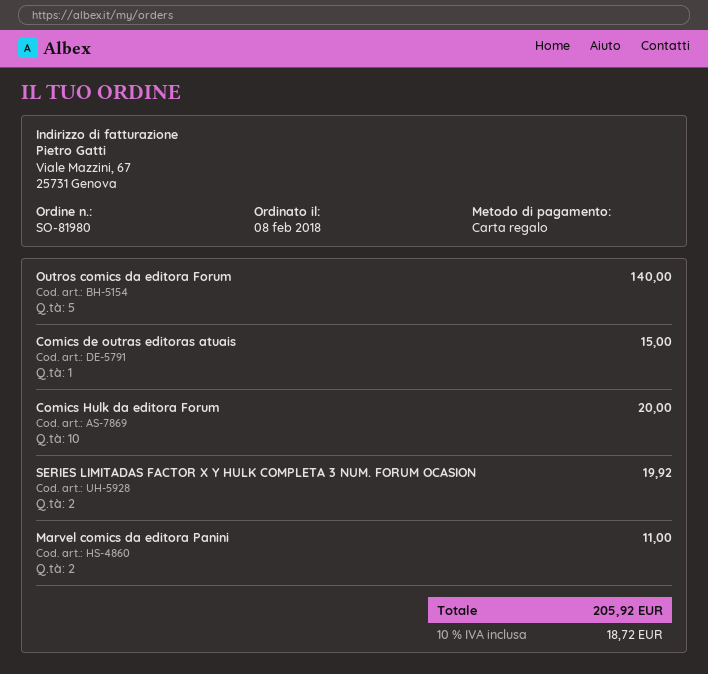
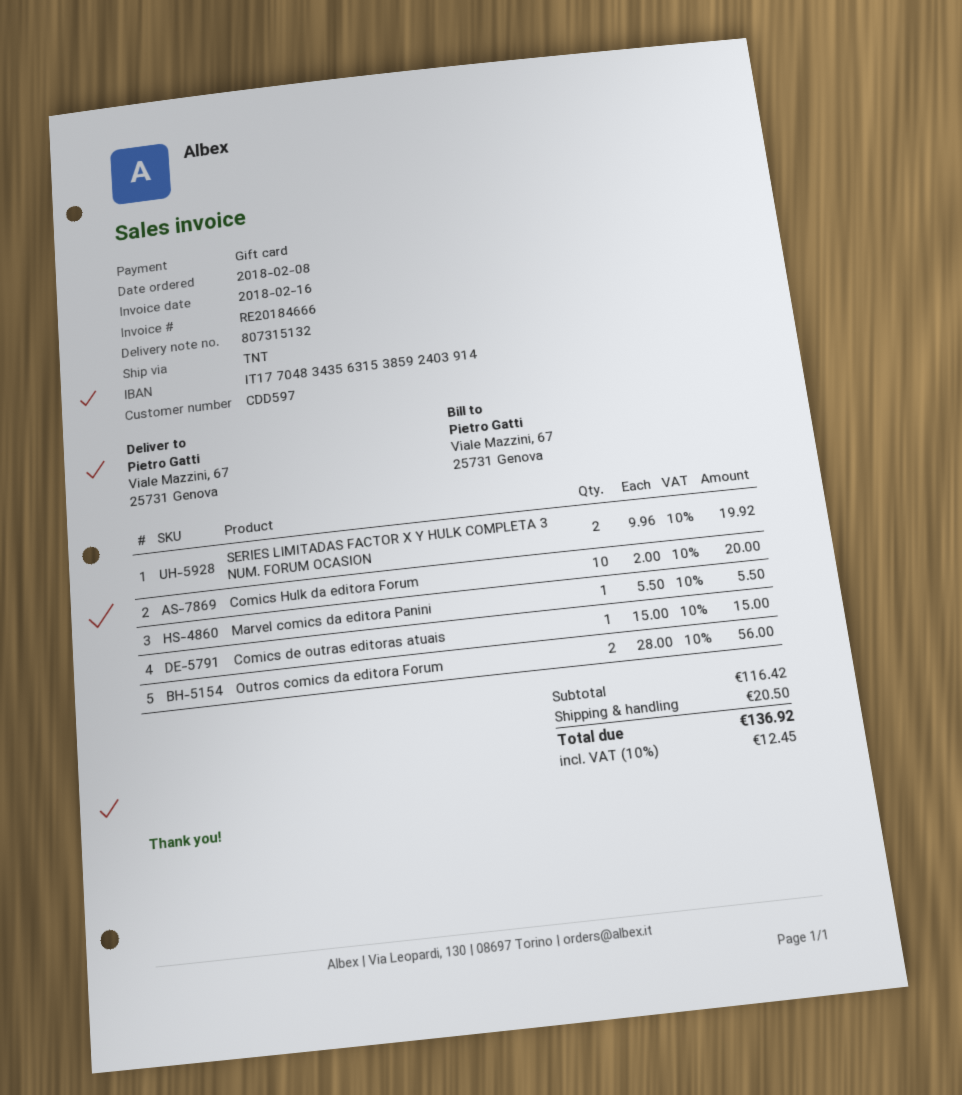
Outros comics da editora Forum: 5 for 140.00 -> 2 for 56.00
Marvel comics da editora Panini: 2 for 11.00 -> 1 for 5.50
shipping: none -> 20.50
tax: 10% = 18.72 -> 10% = 12.45
total: 205.92 -> 136.92

